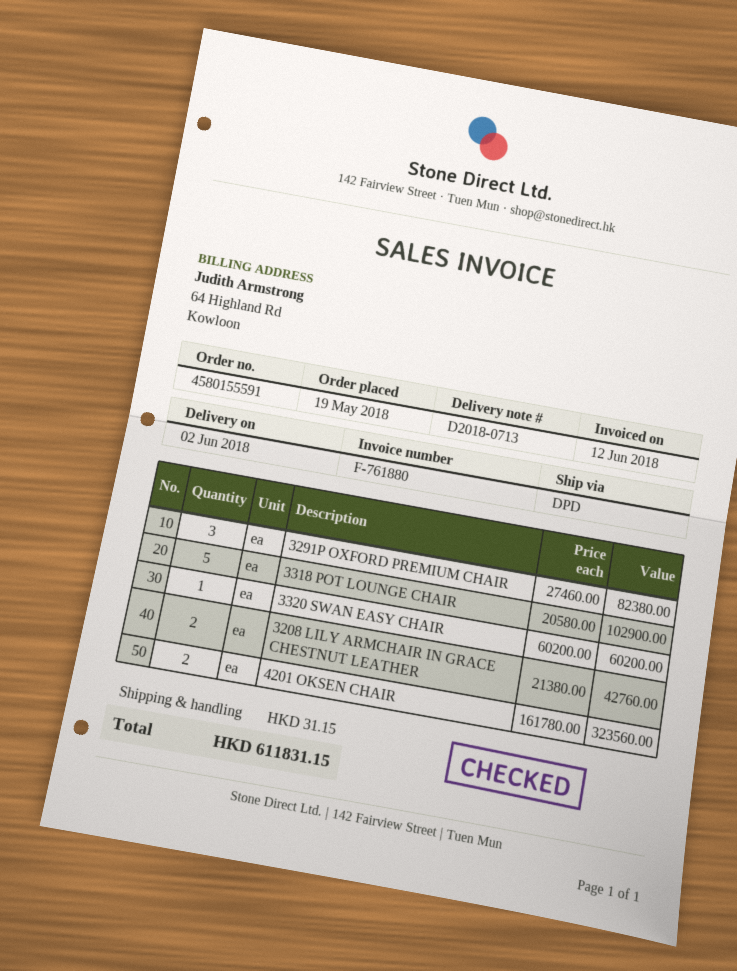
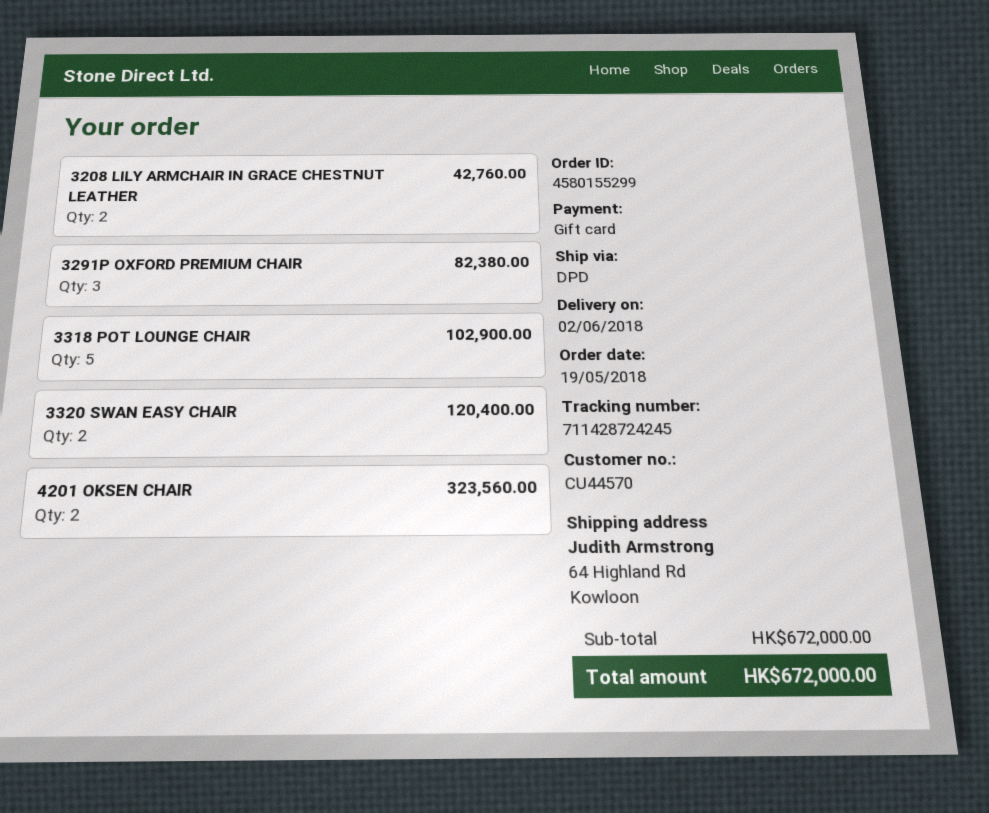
order number: 4580155591 -> 4580155299
3320 SWAN EASY CHAIR: 1 for 60200.00 -> 2 for 120400.00
shipping: 31.15 -> none
total: 611831.15 -> 672000.00

